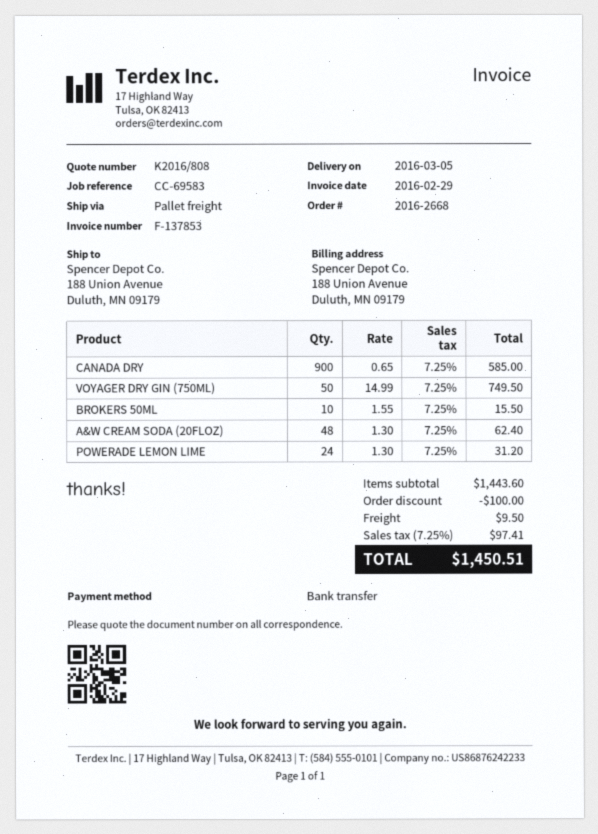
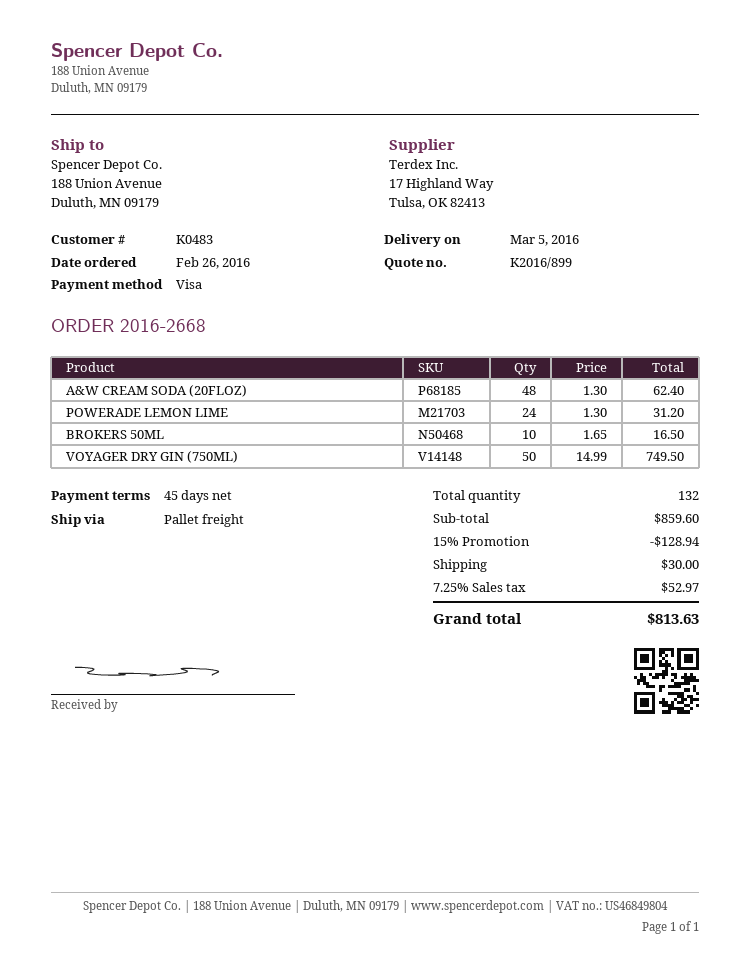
quote number: K2016/808 -> K2016/899
payment method: bank transfer -> Visa
CANADA DRY: 900 x 0.65 = 585.00 -> none
BROKERS 50ML: 10 x 1.55 = 15.50 -> 10 x 1.65 = 16.50
subtotal: 1443.60 -> 859.60
discount: 100.00 -> 128.94
shipping: 9.50 -> 30.00
tax: 7.25% = 97.41 -> 7.25% = 52.97
total: 1450.51 -> 813.63

